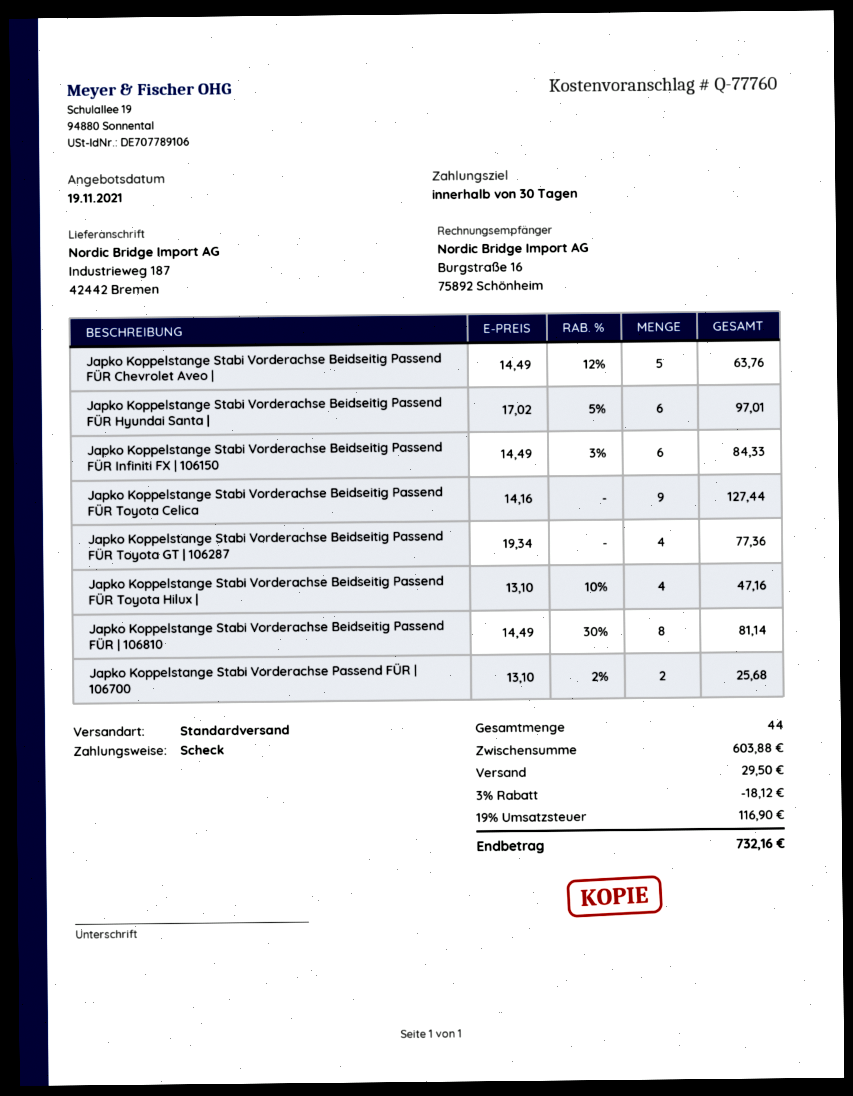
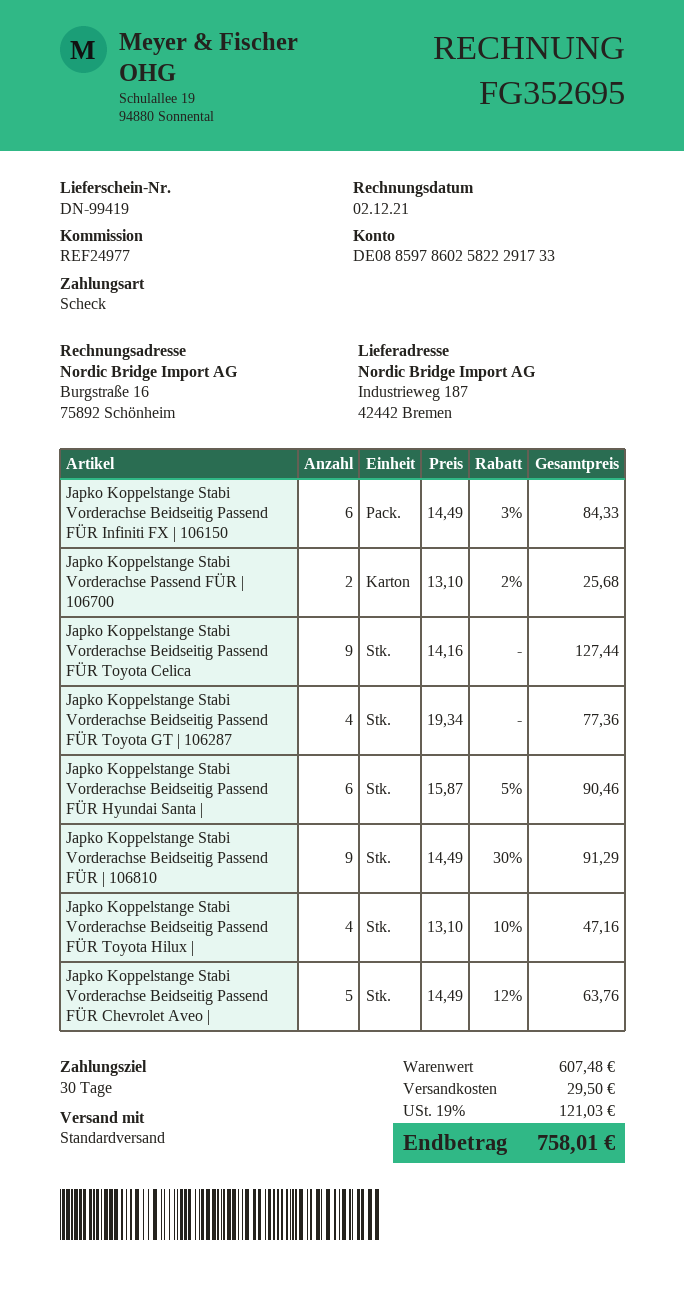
Japko Koppelstange Stabi Vorderachse Beidseitig Passend FÜR Hyundai Santa |: 6 x 17.02 - 5% = 97.01 -> 6 x 15.87 - 5% = 90.46
Japko Koppelstange Stabi Vorderachse Beidseitig Passend FÜR | 106810: 8 x 14.49 - 30% = 81.14 -> 9 x 14.49 - 30% = 91.29
subtotal: 603.88 -> 607.48
discount: 3% = 18.12 -> none
tax: 19% = 116.90 -> 19% = 121.03
total: 732.16 -> 758.01

